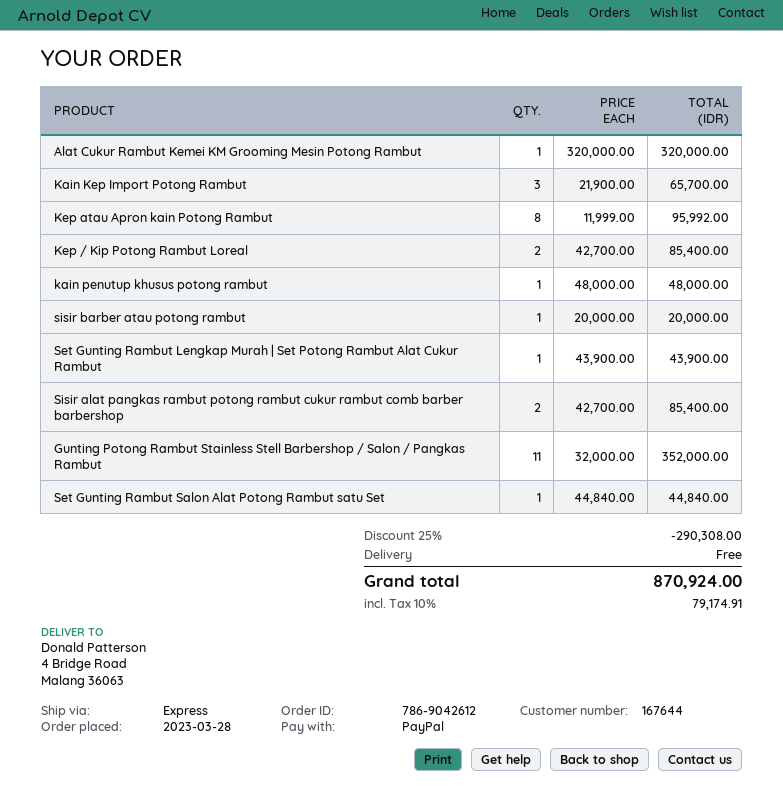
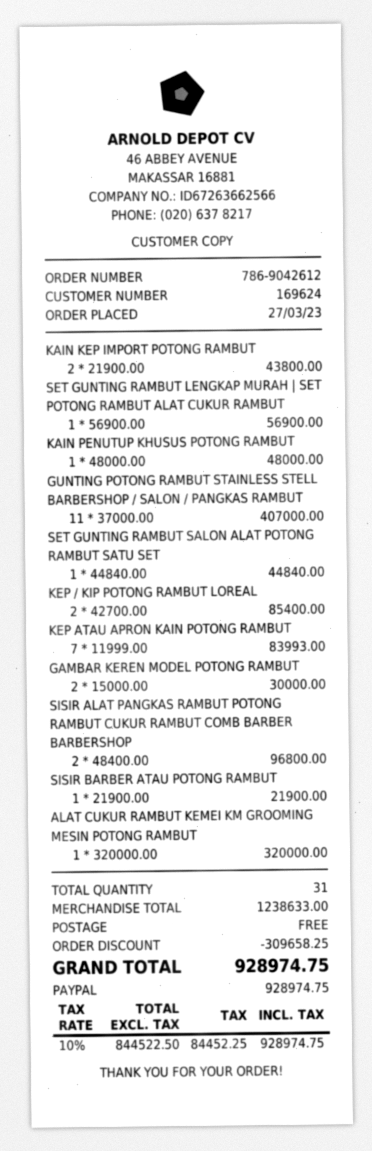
order date: 2023-03-28 -> 2023-03-27
customer number: 167644 -> 169624
Kain Kep Import Potong Rambut: 3 x 21900.00 = 65700.00 -> 2 x 21900.00 = 43800.00
Kep atau Apron kain Potong Rambut: 8 x 11999.00 = 95992.00 -> 7 x 11999.00 = 83993.00
sisir barber atau potong rambut: 1 x 20000.00 = 20000.00 -> 1 x 21900.00 = 21900.00
Set Gunting Rambut Lengkap Murah | Set Potong Rambut Alat Cukur Rambut: 1 x 43900.00 = 43900.00 -> 1 x 56900.00 = 56900.00
Sisir alat pangkas rambut potong rambut cukur rambut comb barber barbershop: 2 x 42700.00 = 85400.00 -> 2 x 48400.00 = 96800.00
Gunting Potong Rambut Stainless Stell Barbershop / Salon / Pangkas Rambut: 11 x 32000.00 = 352000.00 -> 11 x 37000.00 = 407000.00
GAMBAR KEREN MODEL POTONG RAMBUT: none -> 2 x 15000.00 = 30000.00
discount: 290308.00 -> 309658.25
tax: 10% = 79174.91 -> 10% = 84452.25
total: 870924.00 -> 928974.75

